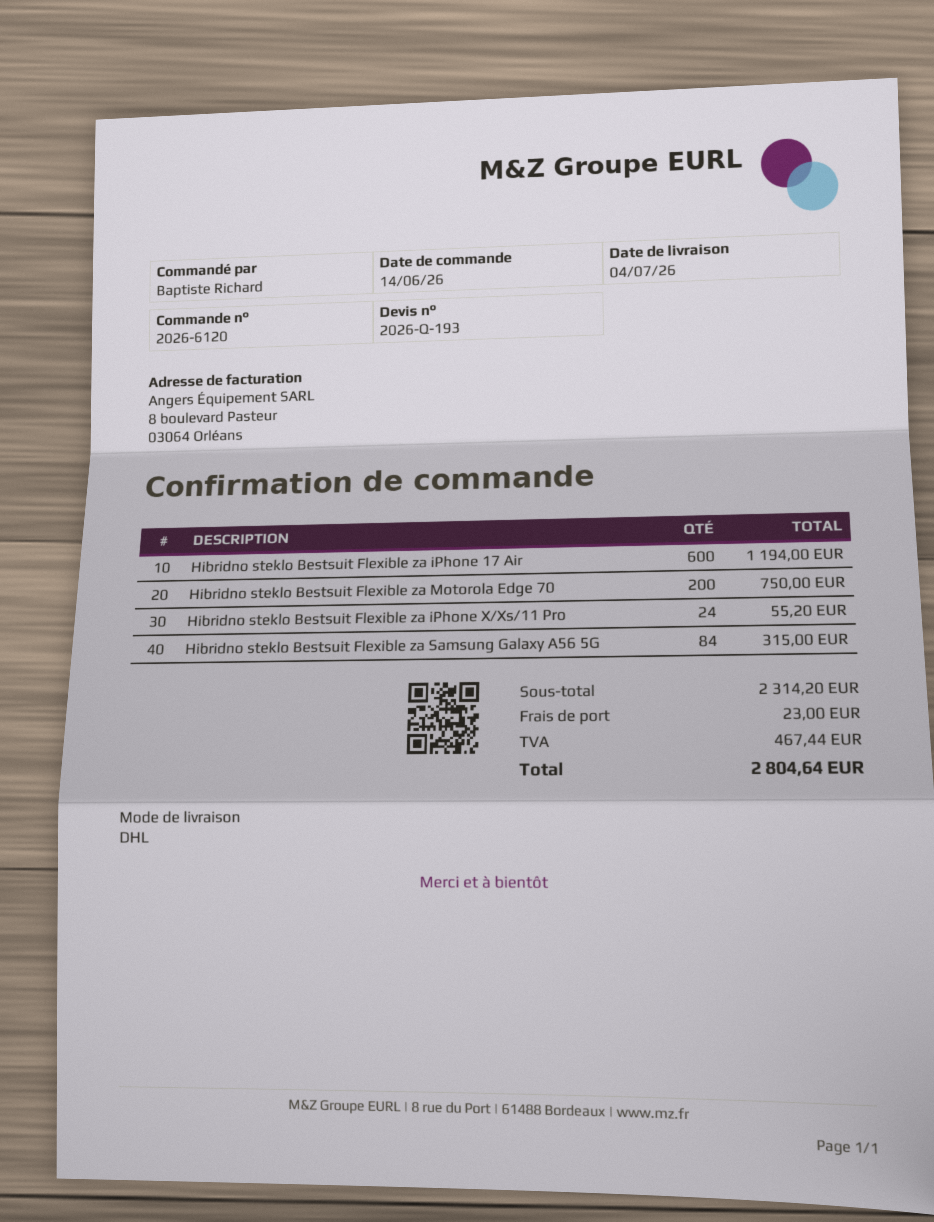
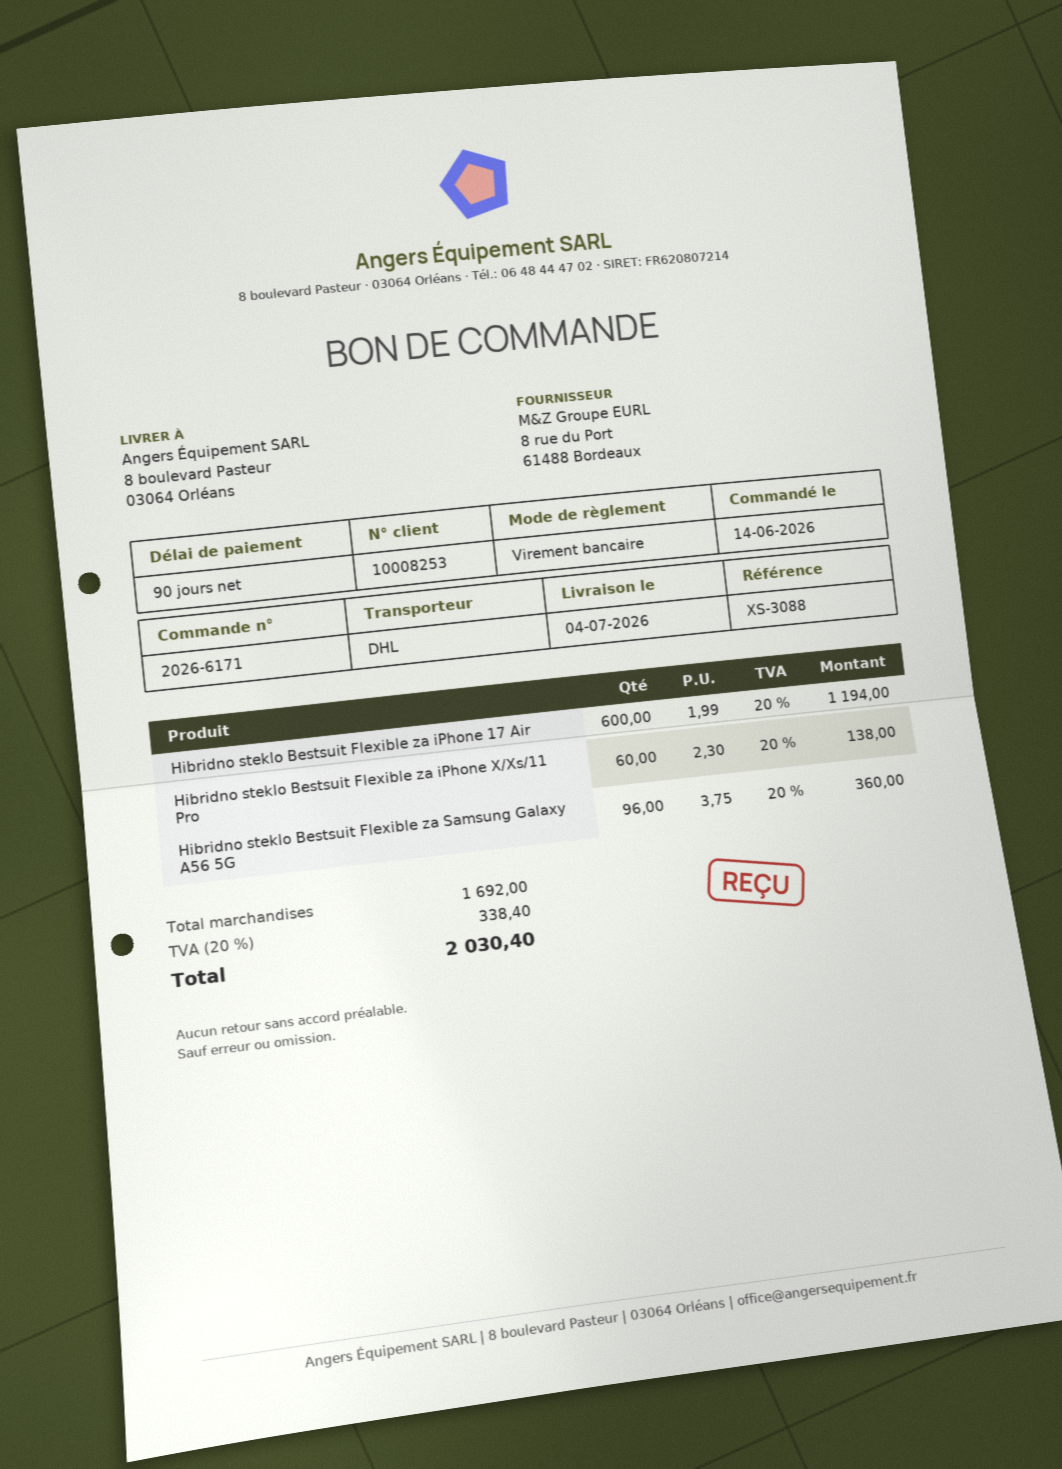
order number: 2026-6120 -> 2026-6171
Hibridno steklo Bestsuit Flexible za Motorola Edge 70: 200 for 750.00 -> none
Hibridno steklo Bestsuit Flexible za iPhone X/Xs/11 Pro: 24 for 55.20 -> 60 for 138.00
Hibridno steklo Bestsuit Flexible za Samsung Galaxy A56 5G: 84 for 315.00 -> 96 for 360.00
subtotal: 2314.20 -> 1692.00
shipping: 23.00 -> none
tax: 467.44 -> 338.40
total: 2804.64 -> 2030.40

